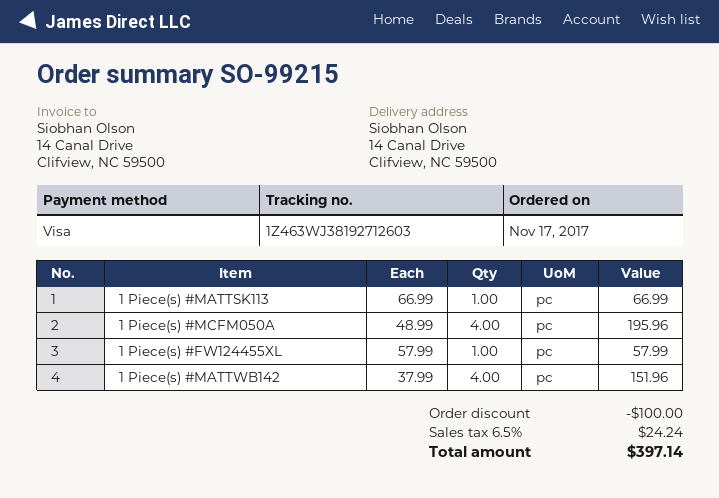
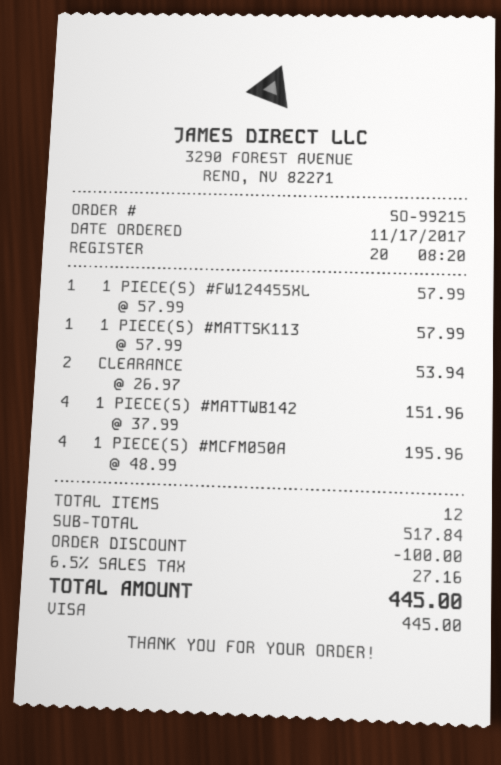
1 Piece(s) #MATTSK113: 1 x 66.99 = 66.99 -> 1 x 57.99 = 57.99
CLEARANCE: none -> 2 x 26.97 = 53.94
tax: 6.5% = 24.24 -> 6.5% = 27.16
total: 397.14 -> 445.00

